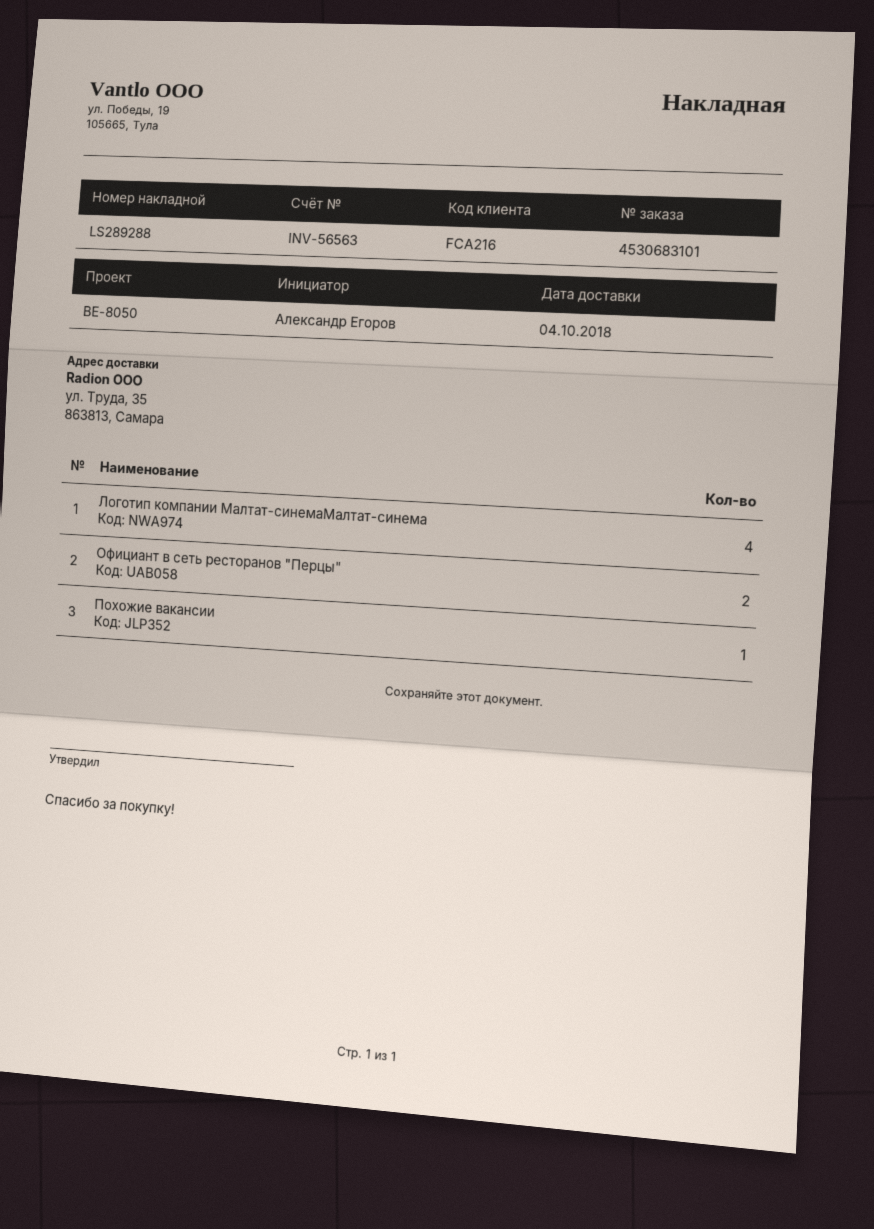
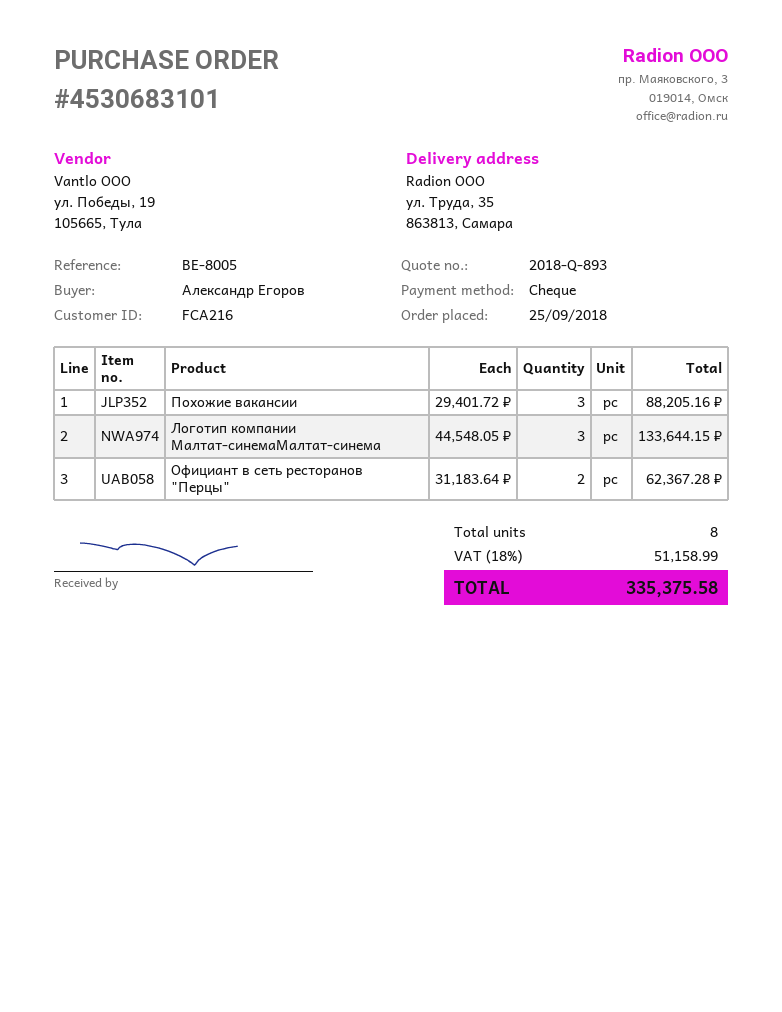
reference: BE-8050 -> BE-8005
Логотип компании Малтат-синемаМалтат-синема: 4 -> 3
Похожие вакансии: 1 -> 3

